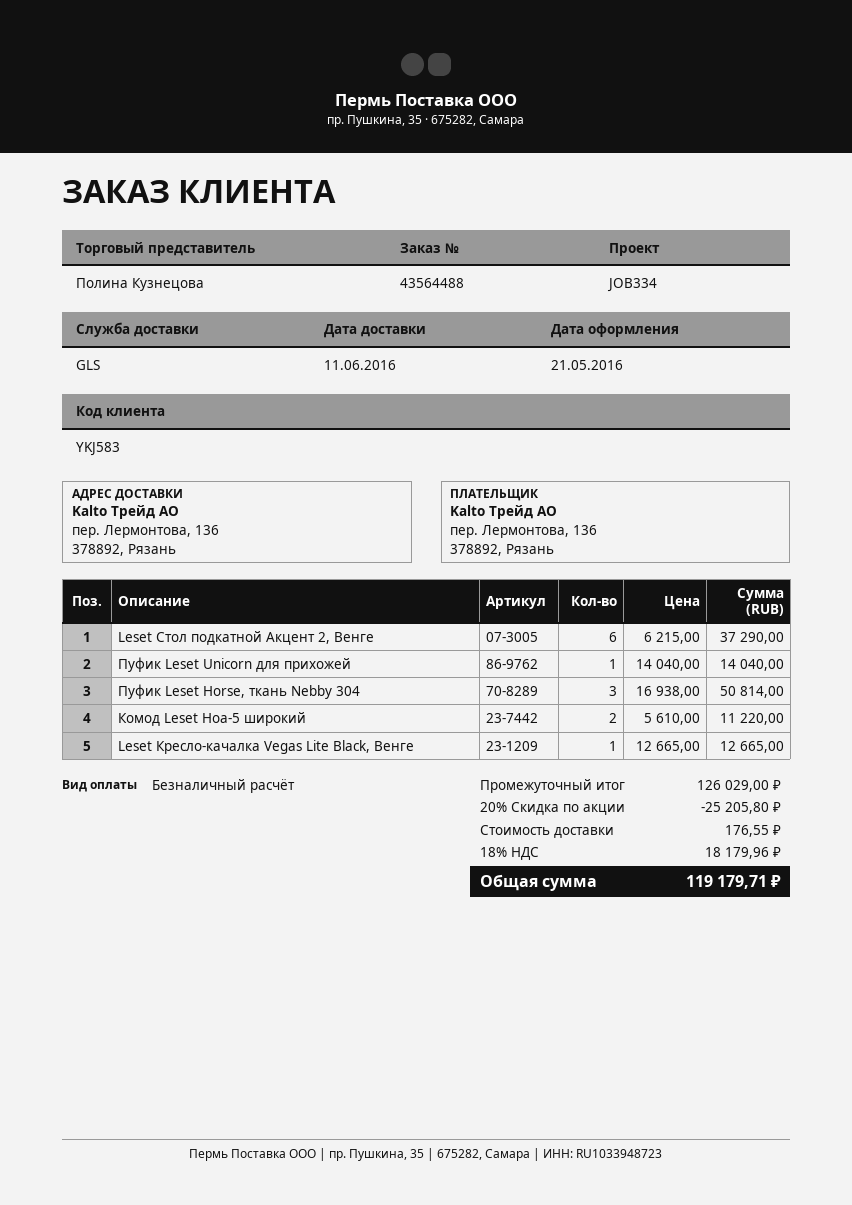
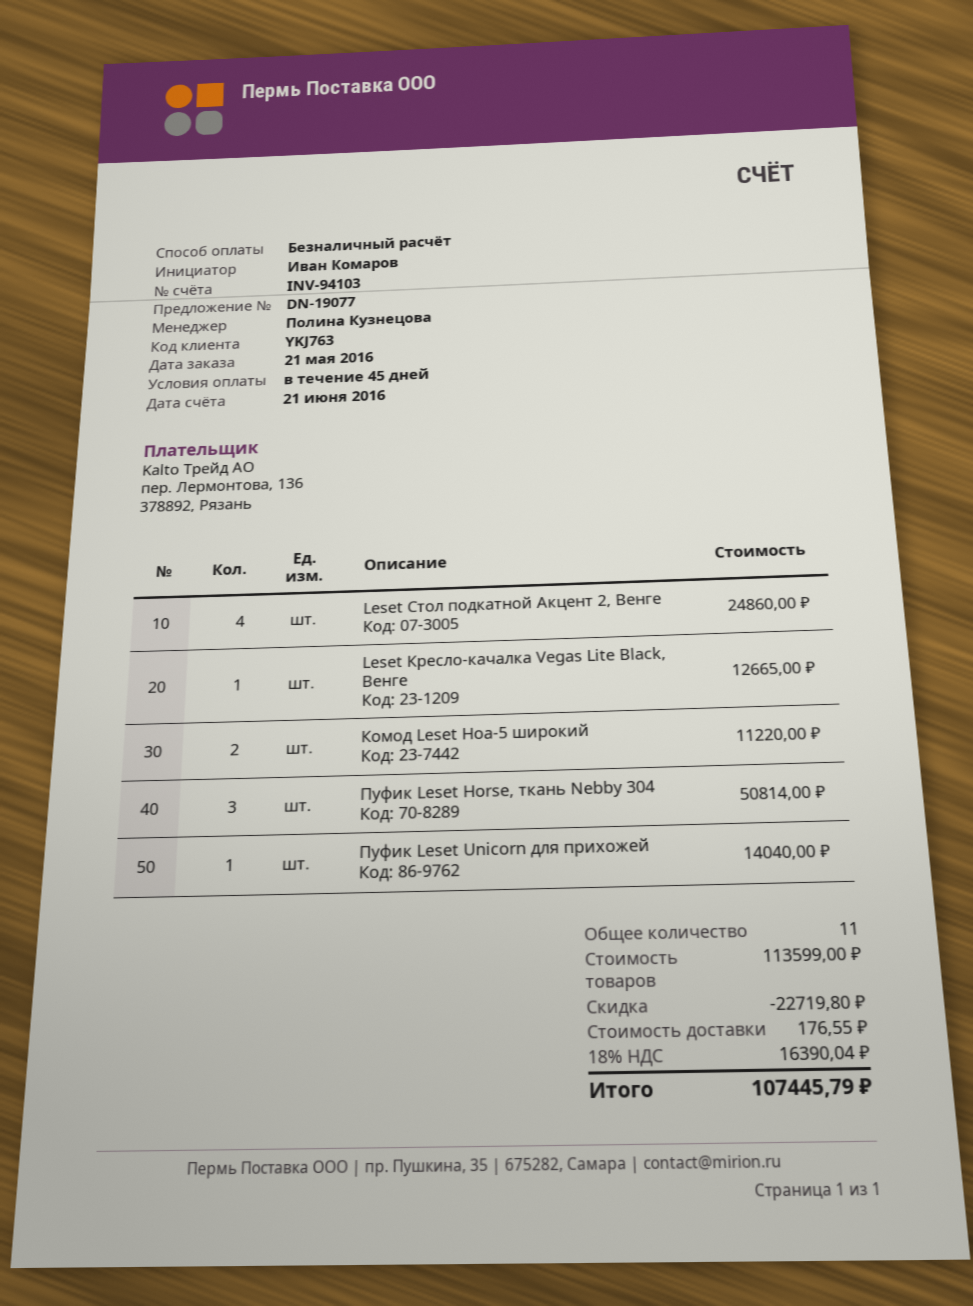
customer number: YKJ583 -> YKJ763
Leset Стол подкатной Акцент 2, Венге: 6 for 37290.00 -> 4 for 24860.00
subtotal: 126029.00 -> 113599.00
discount: 25205.80 -> 22719.80
tax: 18% = 18179.96 -> 18% = 16390.04
total: 119179.71 -> 107445.79

